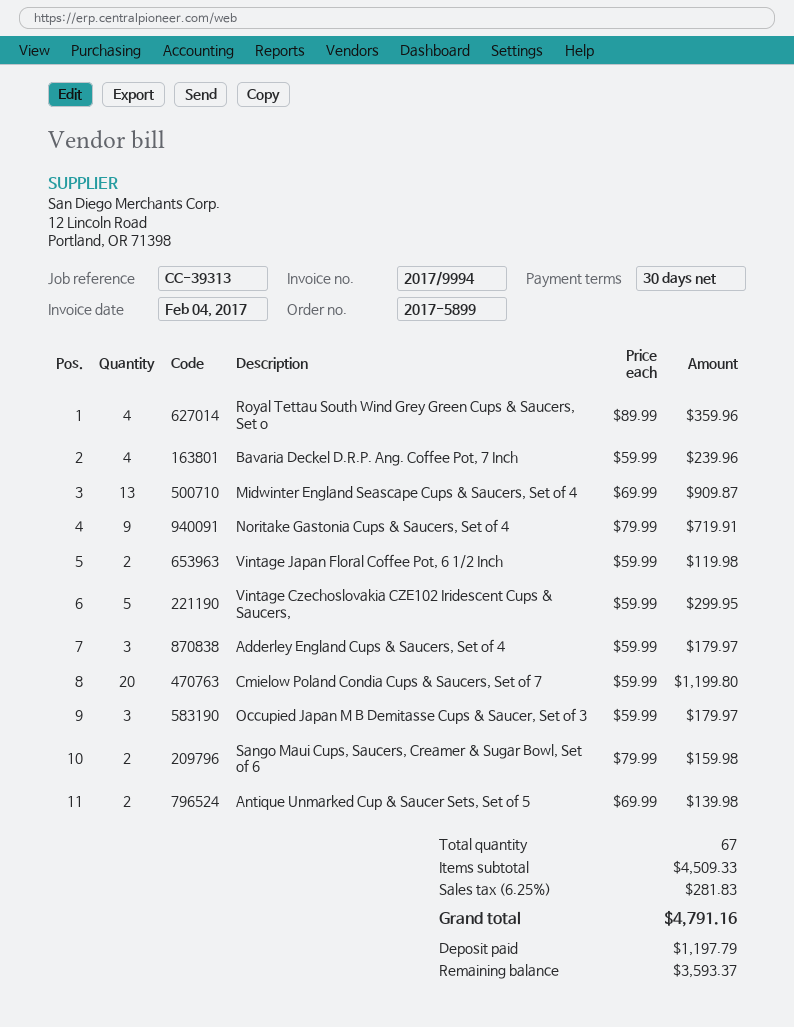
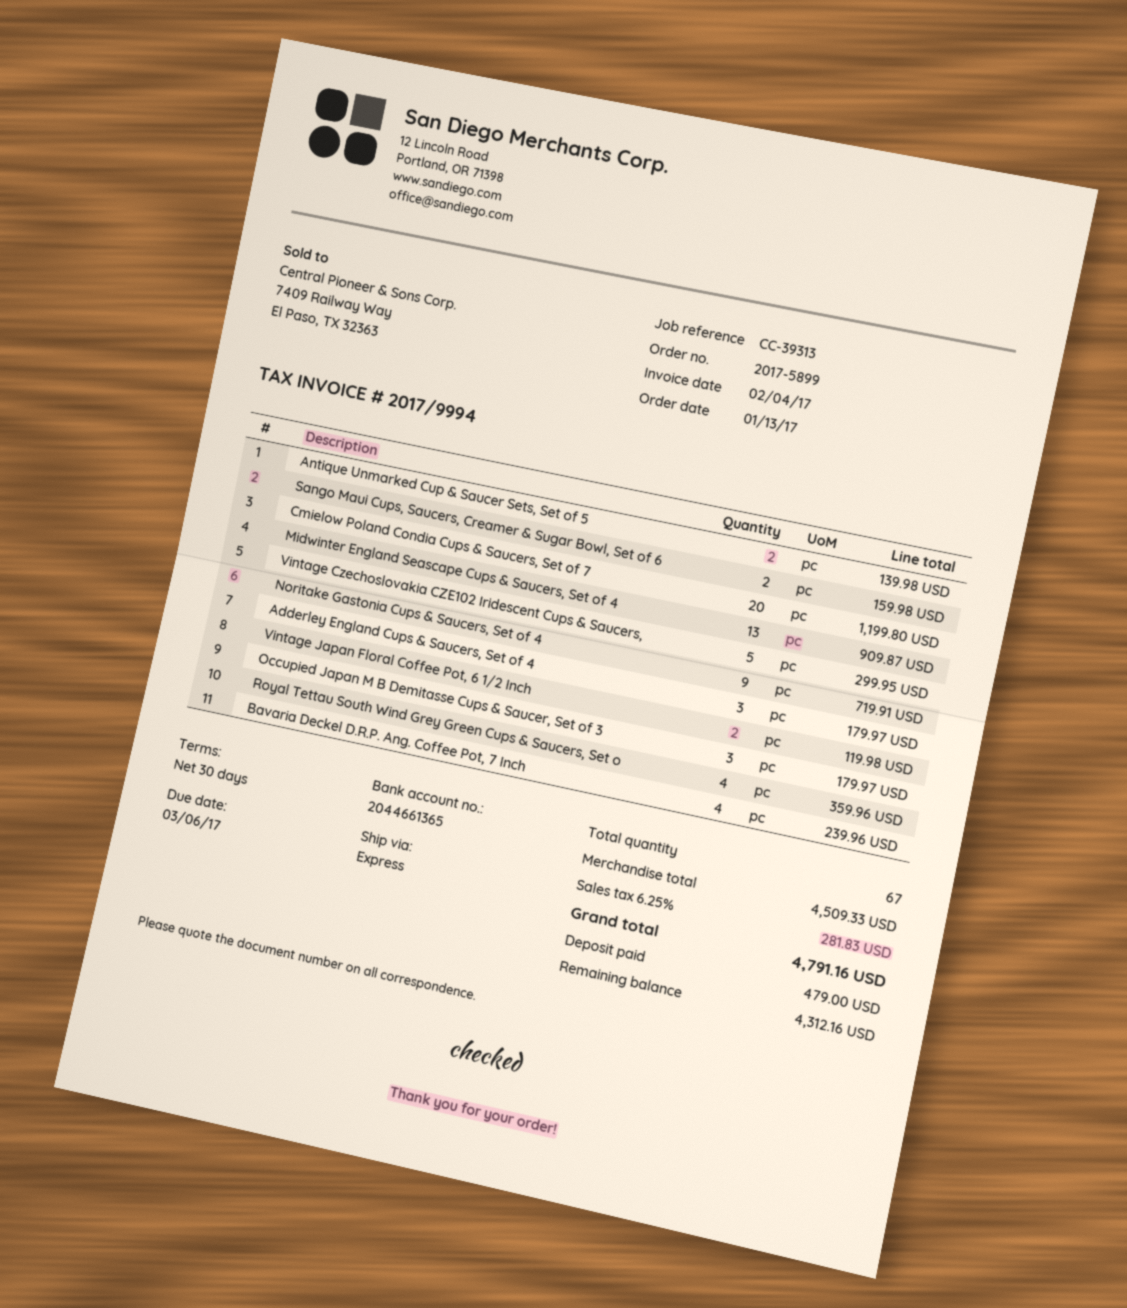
deposit: 1197.79 -> 479.00
balance: 3593.37 -> 4312.16

